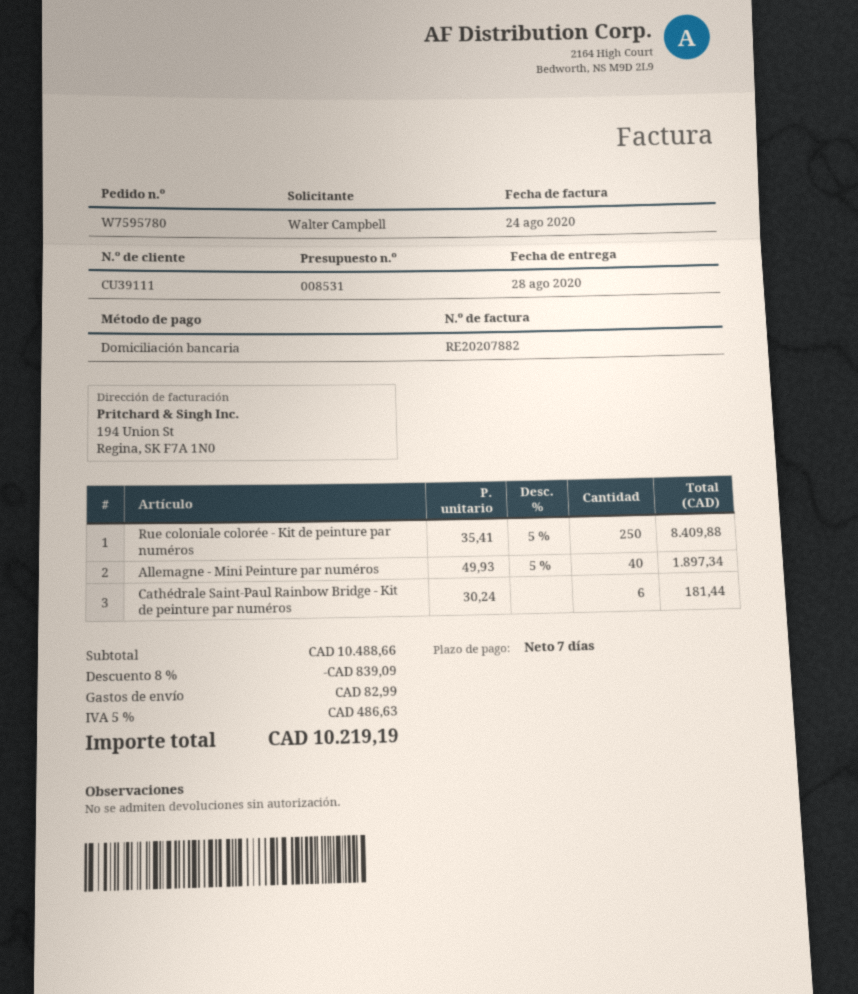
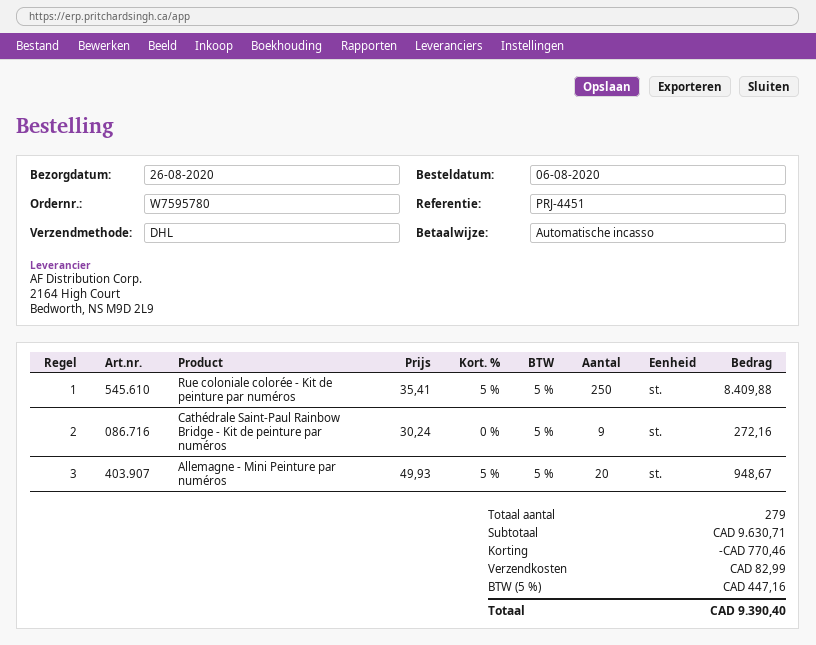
delivery date: 2020-08-28 -> 2020-08-26
Allemagne - Mini Peinture par numéros: 40 x 49.93 - 5% = 1897.34 -> 20 x 49.93 - 5% = 948.67
Cathédrale Saint-Paul Rainbow Bridge - Kit de peinture par numéros: 6 x 30.24 = 181.44 -> 9 x 30.24 = 272.16
subtotal: 10488.66 -> 9630.71
discount: 839.09 -> 770.46
tax: 5% = 486.63 -> 5% = 447.16
total: 10219.19 -> 9390.40

